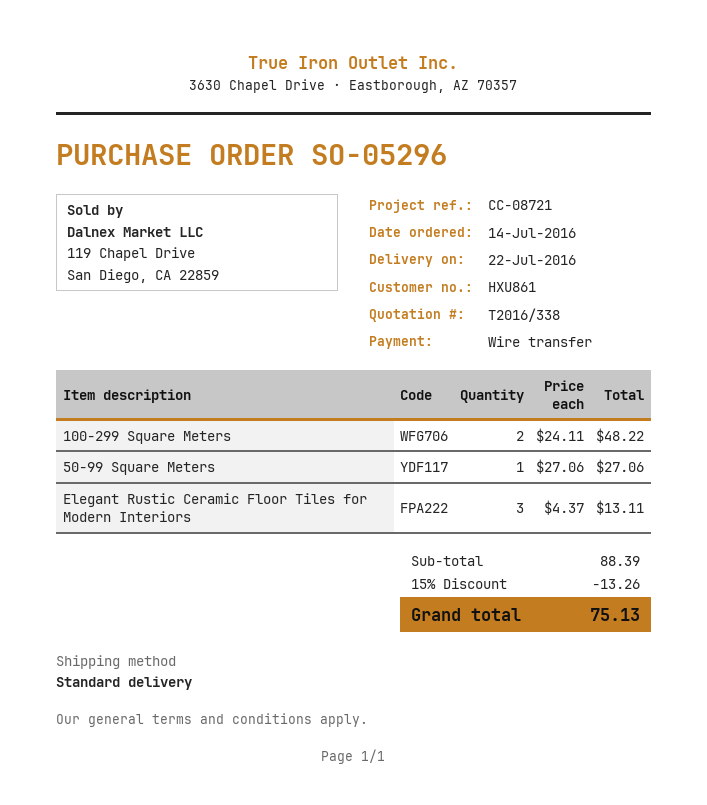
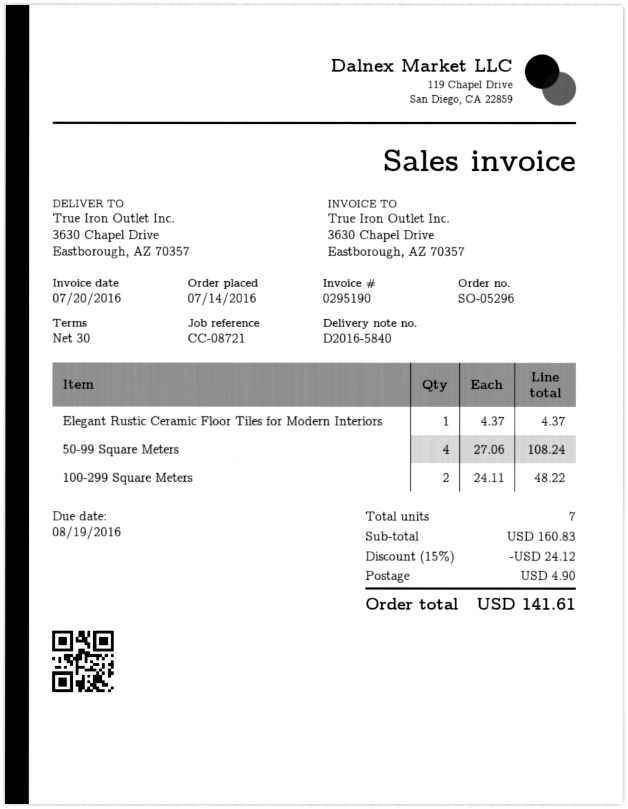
50-99 Square Meters: 1 x 27.06 = 27.06 -> 4 x 27.06 = 108.24
Elegant Rustic Ceramic Floor Tiles for Modern Interiors: 3 x 4.37 = 13.11 -> 1 x 4.37 = 4.37
subtotal: 88.39 -> 160.83
discount: 15% = 13.26 -> 15% = 24.12
shipping: none -> 4.90
total: 75.13 -> 141.61

